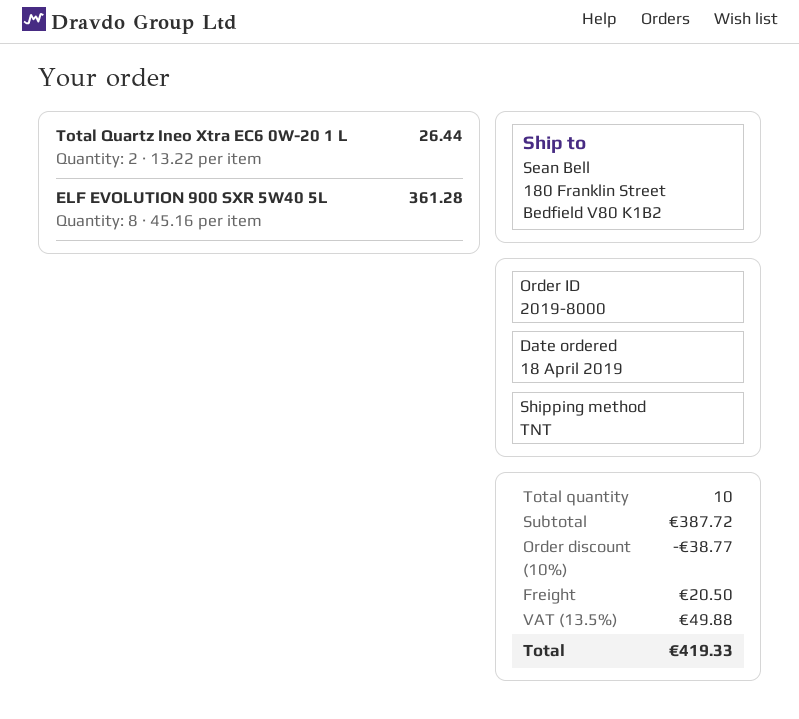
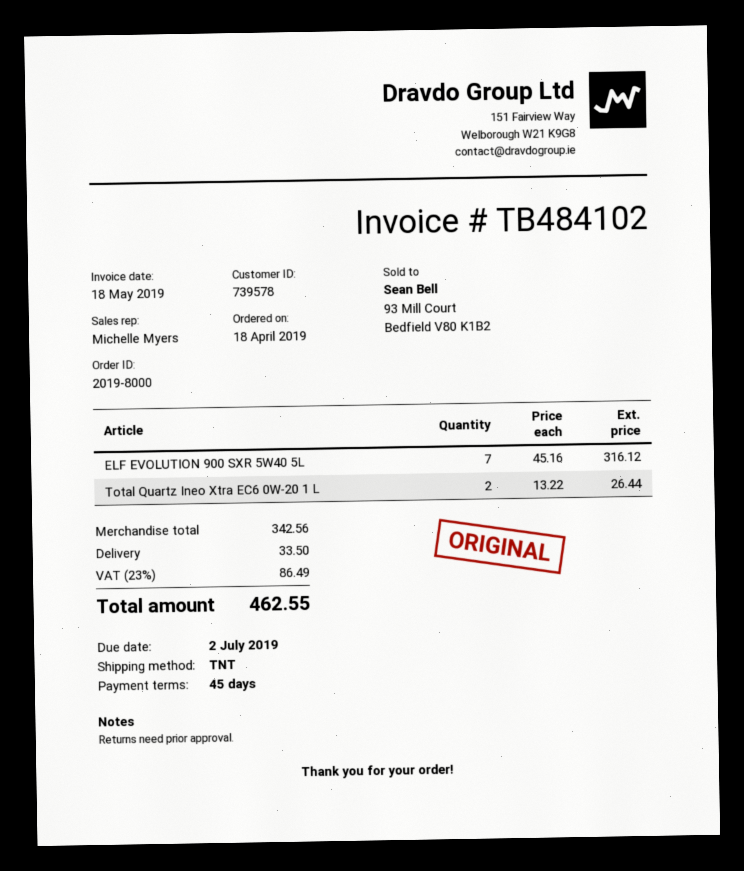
ELF EVOLUTION 900 SXR 5W40 5L: 8 x 45.16 = 361.28 -> 7 x 45.16 = 316.12
subtotal: 387.72 -> 342.56
discount: 10% = 38.77 -> none
shipping: 20.50 -> 33.50
tax: 13.5% = 49.88 -> 23% = 86.49
total: 419.33 -> 462.55

